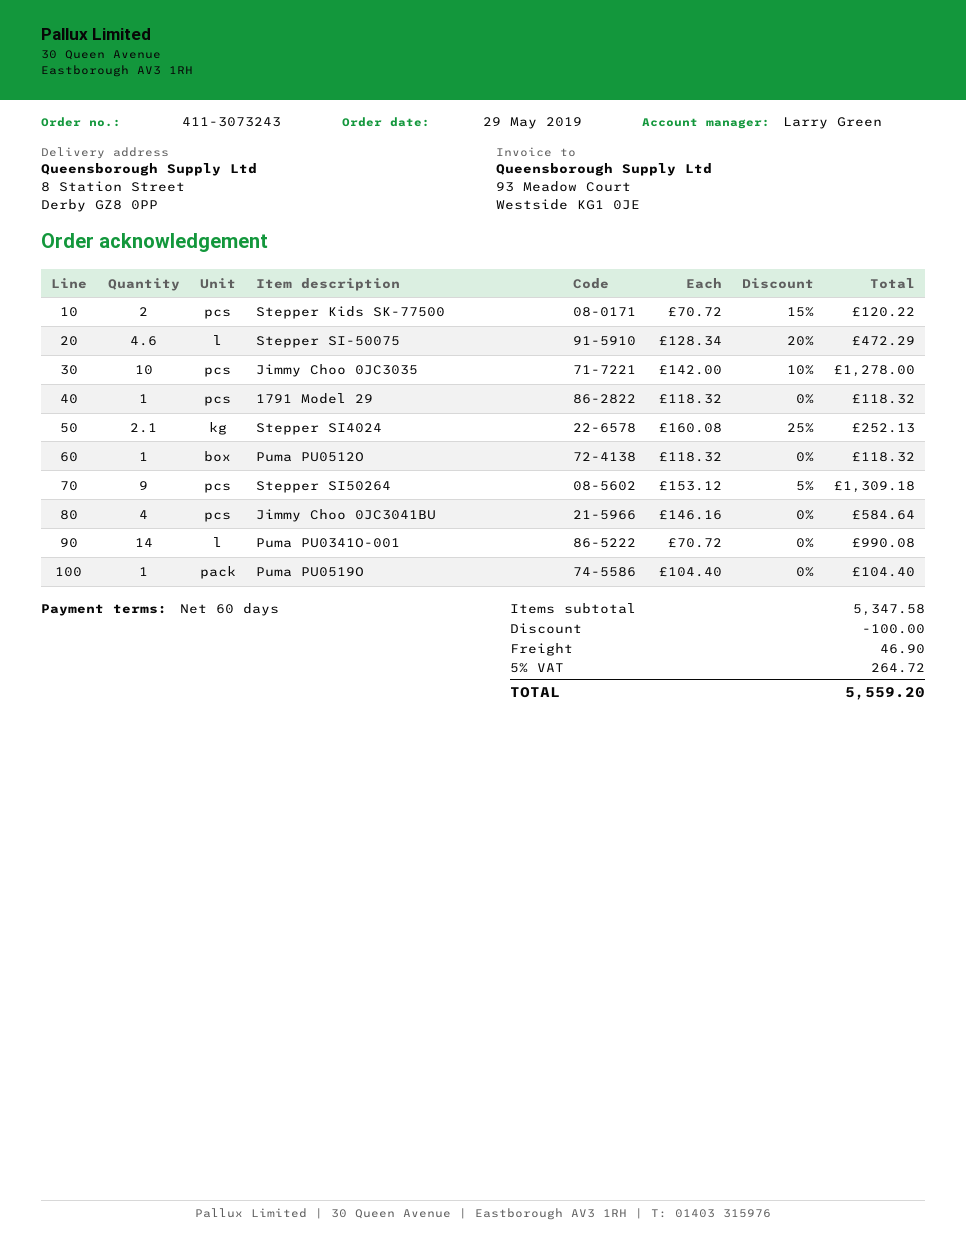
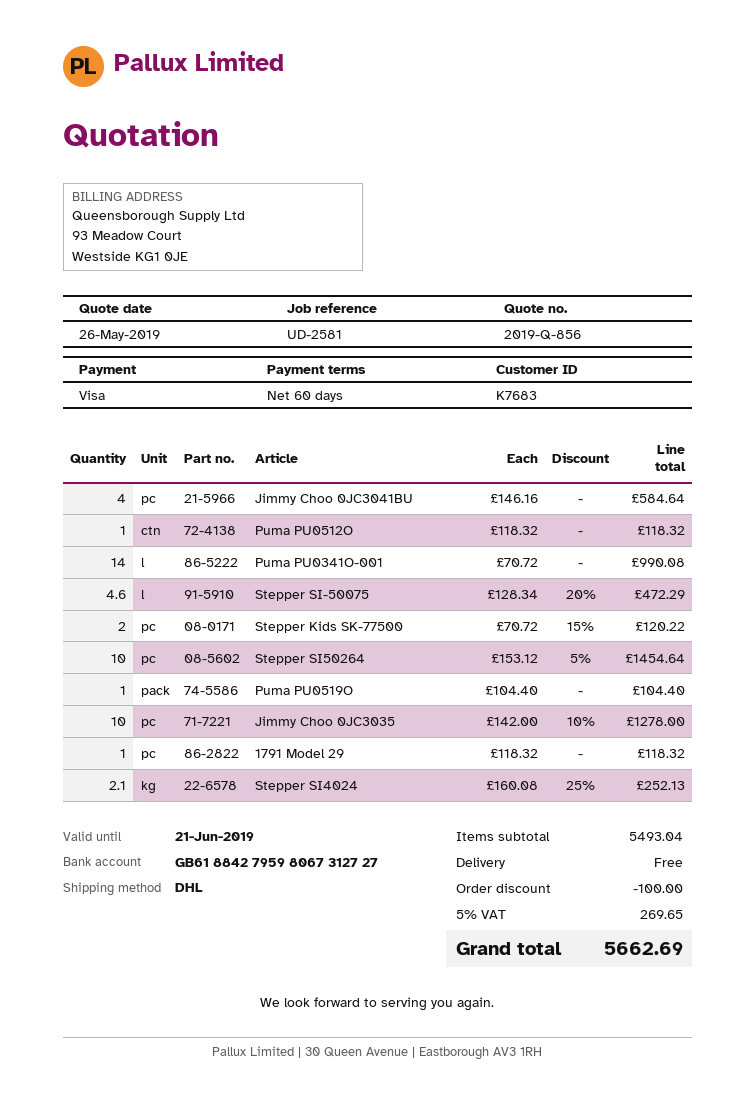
Stepper SI50264: 9 x 153.12 - 5% = 1309.18 -> 10 x 153.12 - 5% = 1454.64
subtotal: 5347.58 -> 5493.04
shipping: 46.90 -> 0.00
tax: 5% = 264.72 -> 5% = 269.65
total: 5559.20 -> 5662.69

